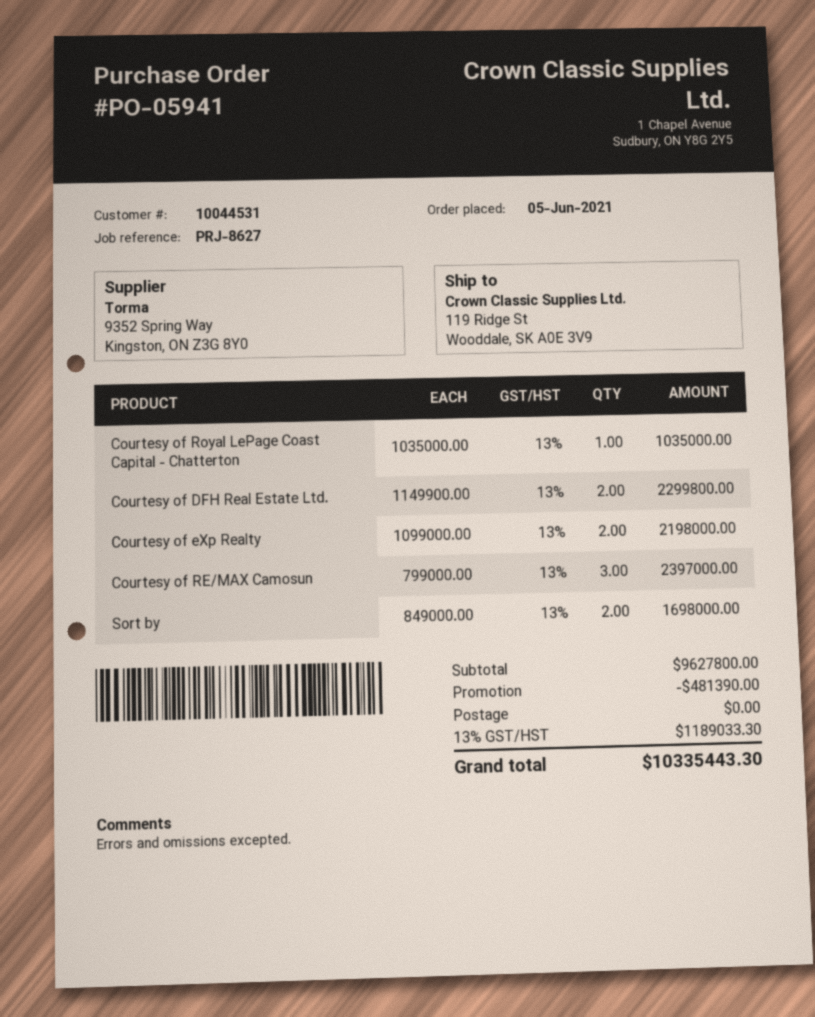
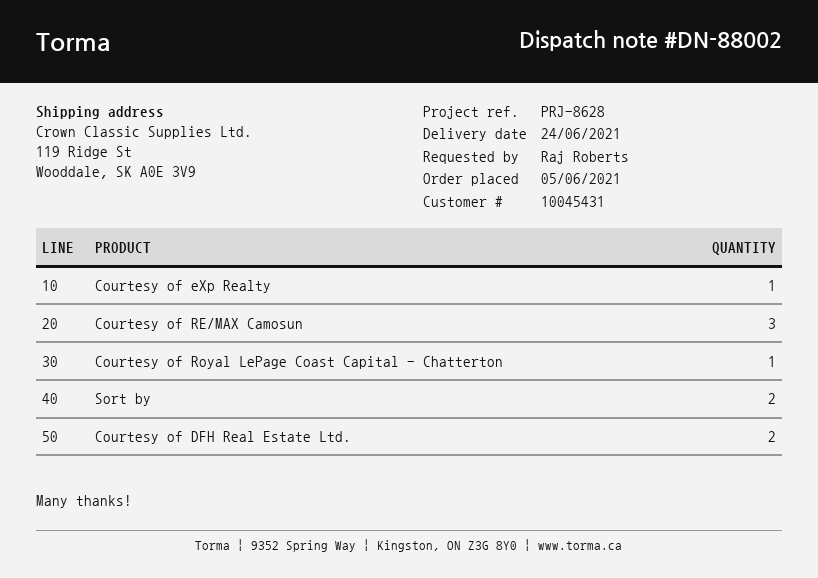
customer number: 10044531 -> 10045431
reference: PRJ-8627 -> PRJ-8628
Courtesy of eXp Realty: 2 -> 1

